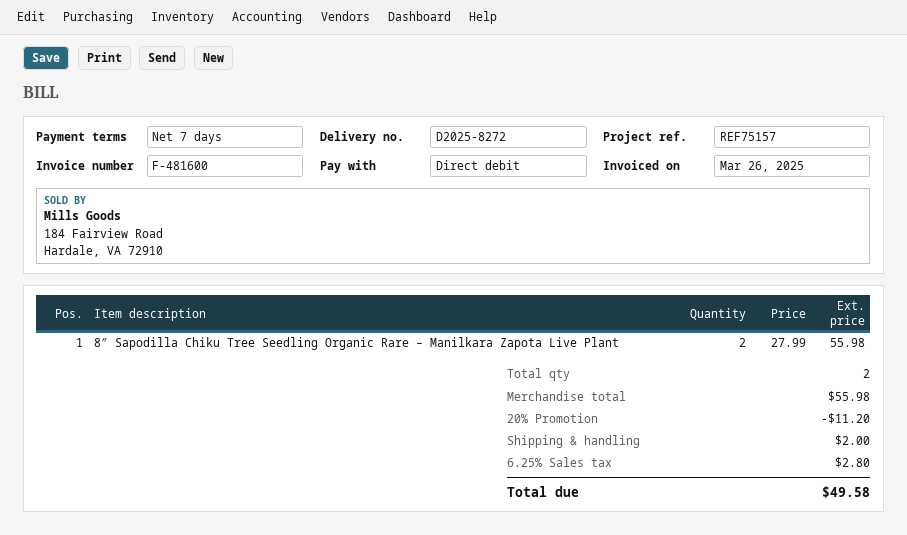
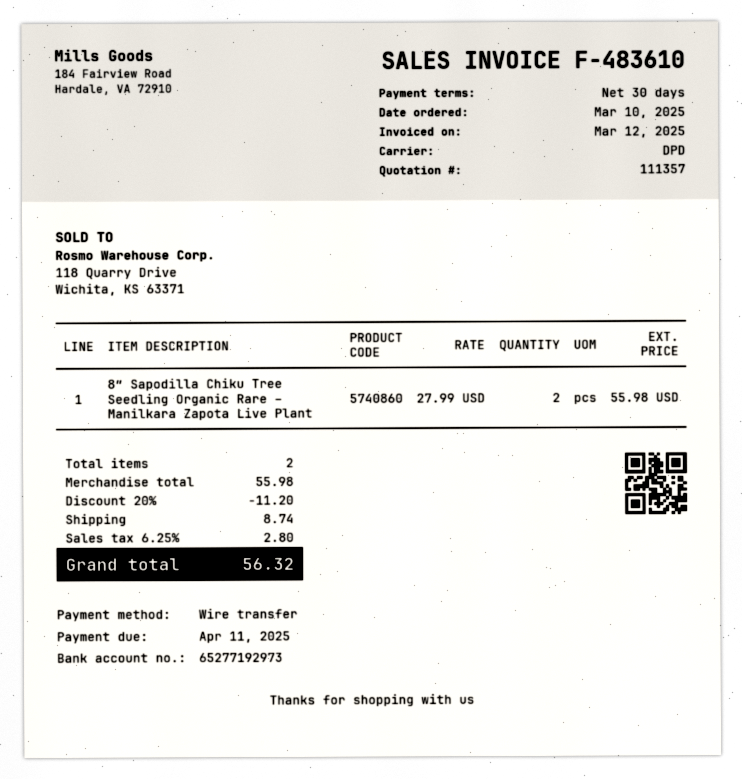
invoice number: F-481600 -> F-483610
invoice date: 2025-03-26 -> 2025-03-12
payment terms: 7 days -> 30 days
payment method: direct debit -> bank transfer
shipping: 2.00 -> 8.74
total: 49.58 -> 56.32

